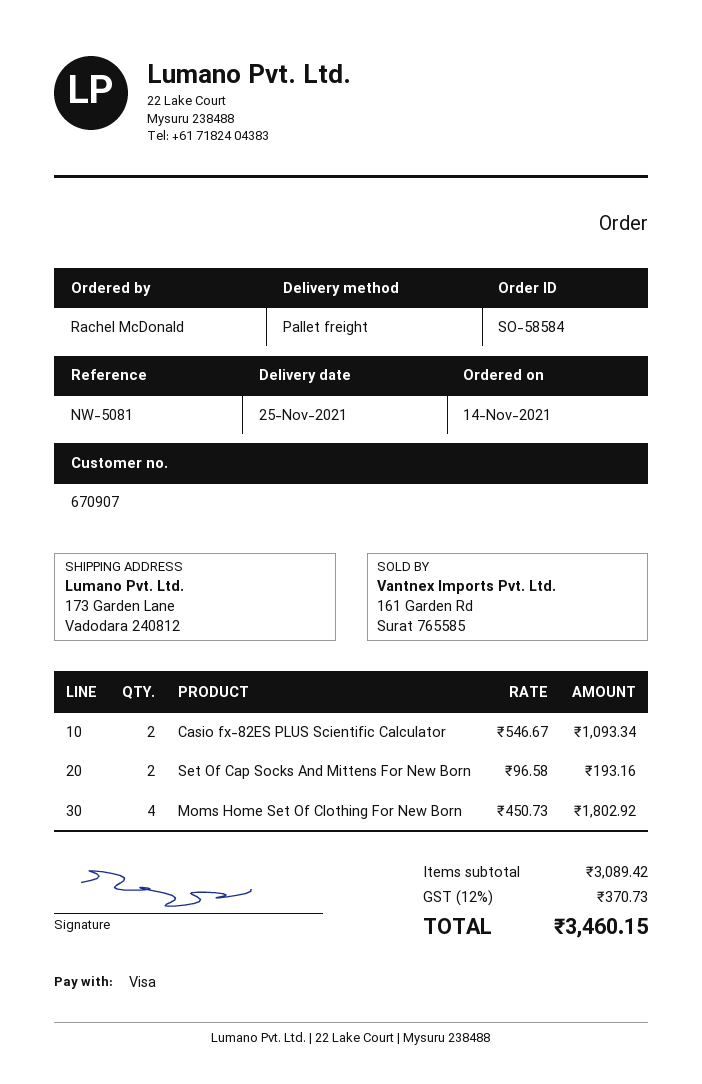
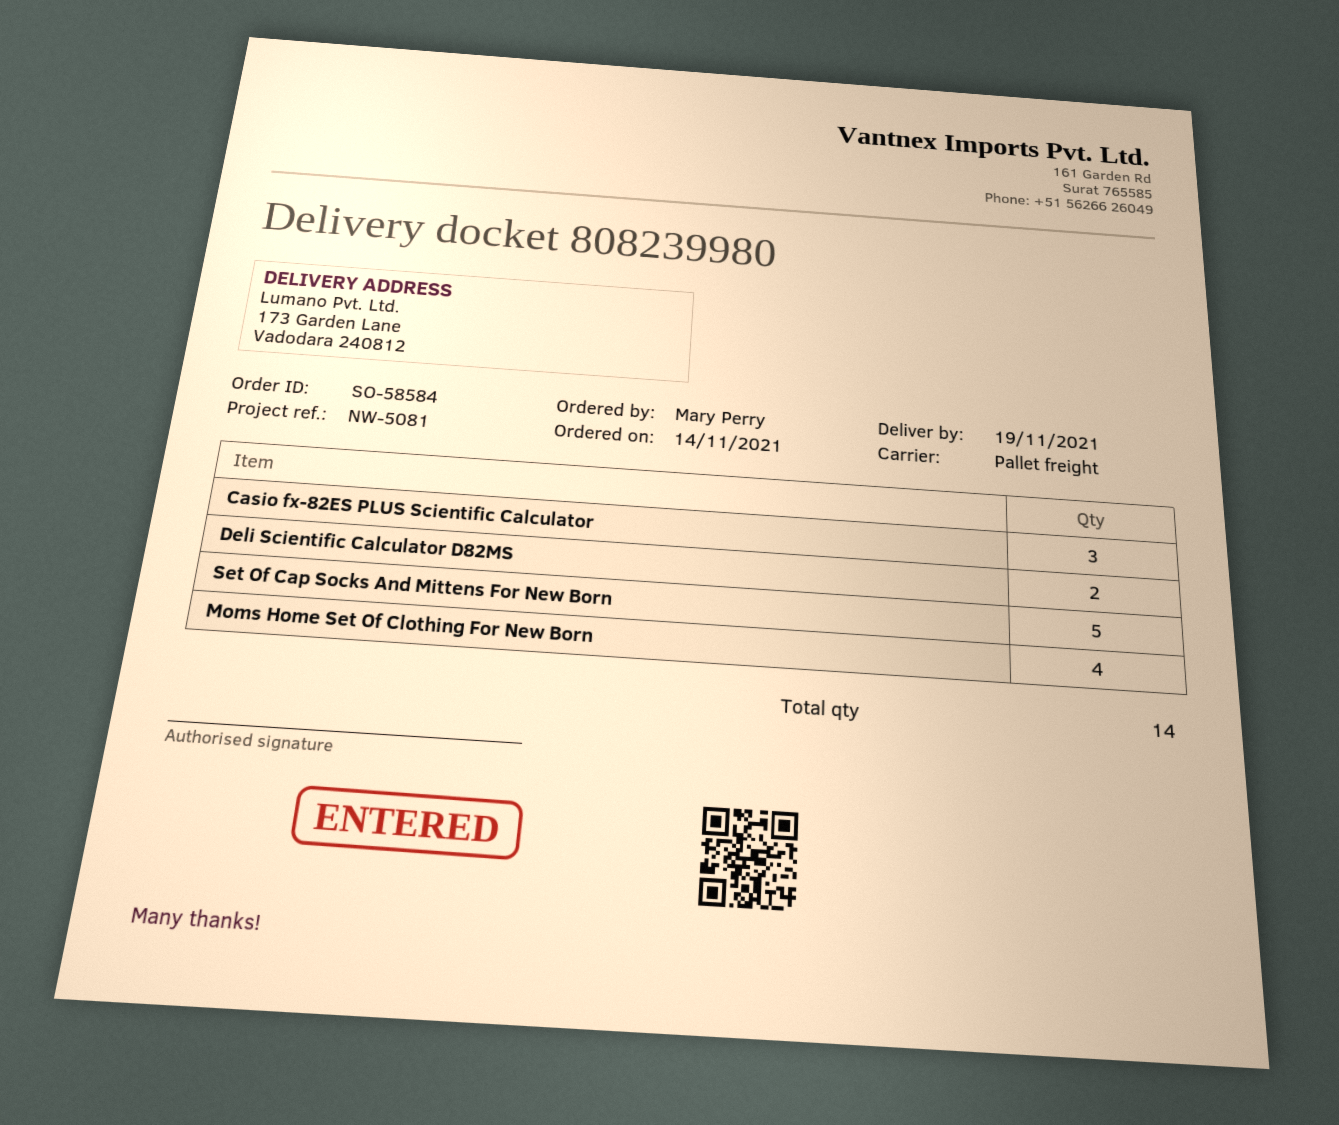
delivery date: 2021-11-25 -> 2021-11-19
ordered by: Rachel McDonald -> Mary Perry
Casio fx-82ES PLUS Scientific Calculator: 2 -> 3
Set Of Cap Socks And Mittens For New Born: 2 -> 5
Deli Scientific Calculator D82MS: none -> 2

